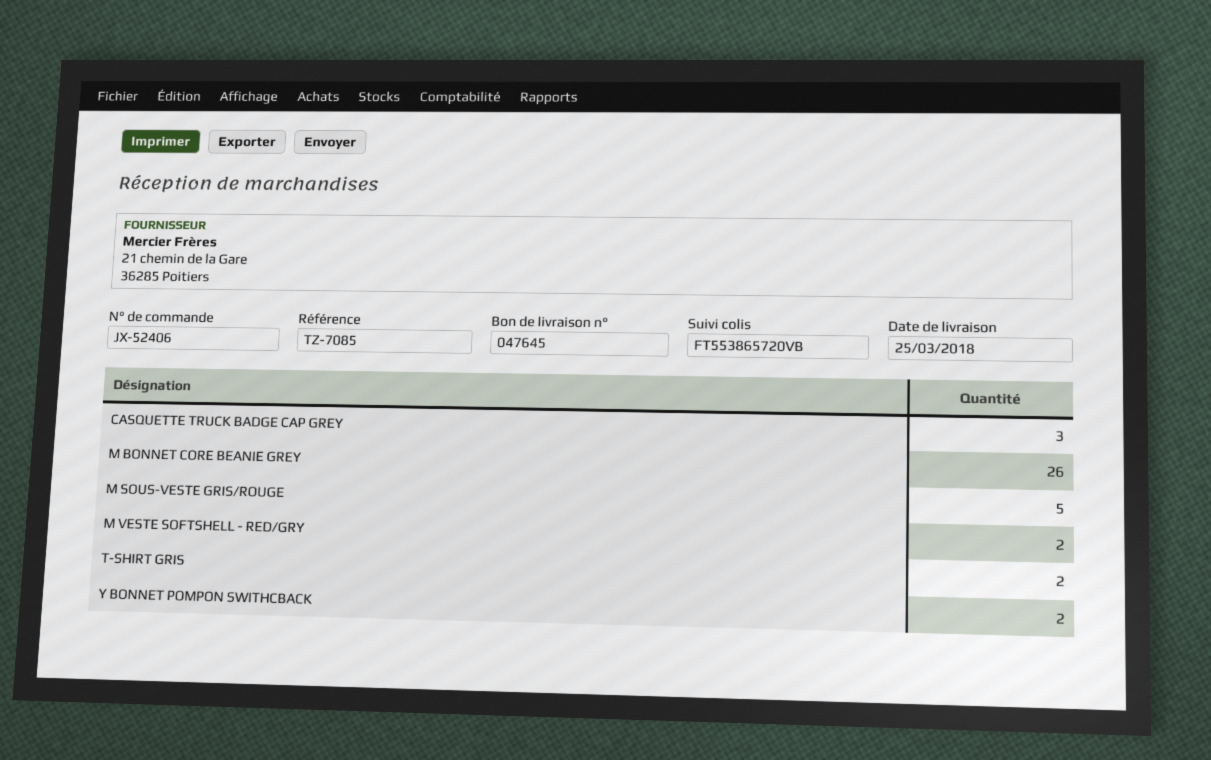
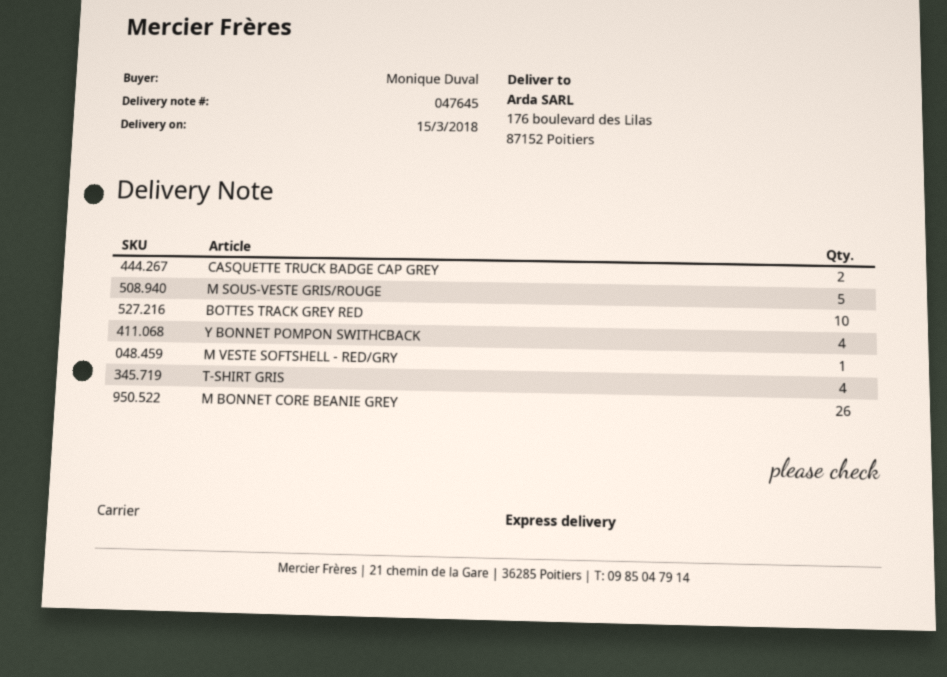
delivery date: 2018-03-25 -> 2018-03-15
CASQUETTE TRUCK BADGE CAP GREY: 3 -> 2
M VESTE SOFTSHELL - RED/GRY: 2 -> 1
T-SHIRT GRIS: 2 -> 4
Y BONNET POMPON SWITHCBACK: 2 -> 4
BOTTES TRACK GREY RED: none -> 10

